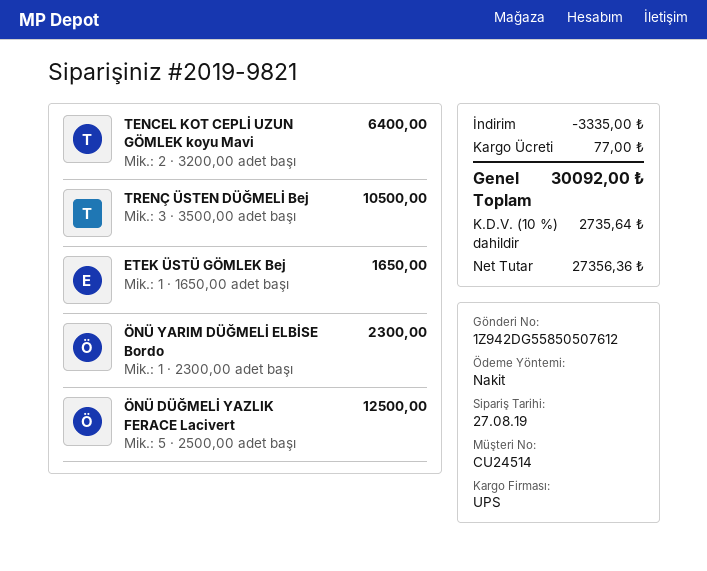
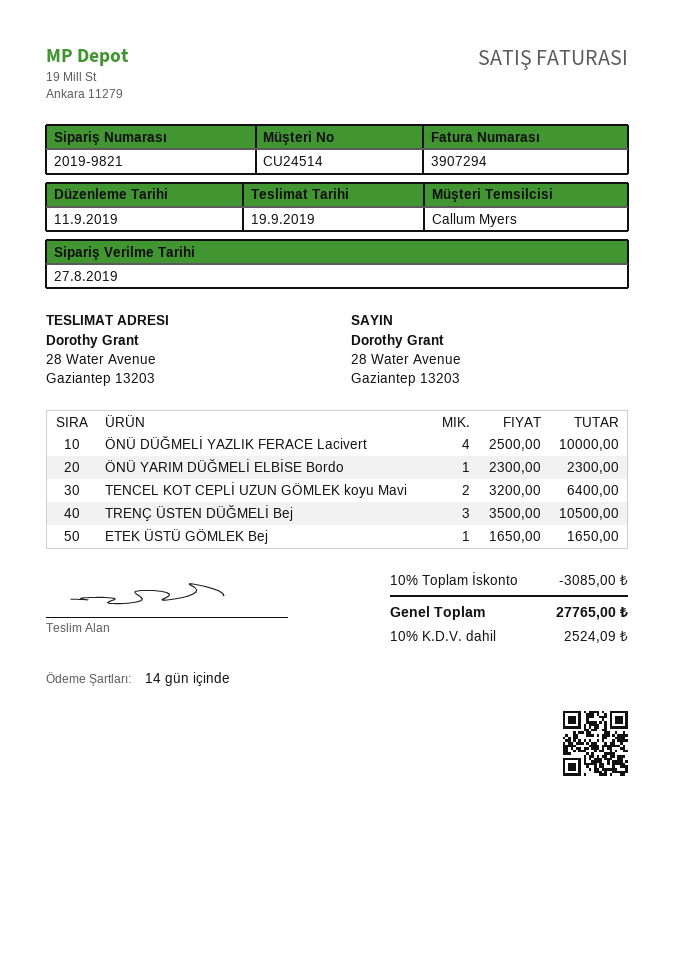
ÖNÜ DÜĞMELİ YAZLIK FERACE Lacivert: 5 x 2500.00 = 12500.00 -> 4 x 2500.00 = 10000.00
discount: 3335.00 -> 3085.00
shipping: 77.00 -> none
tax: 10% = 2735.64 -> 10% = 2524.09
total: 30092.00 -> 27765.00

